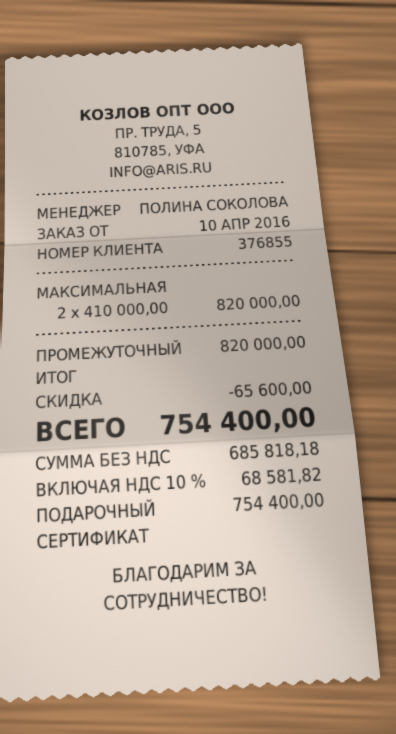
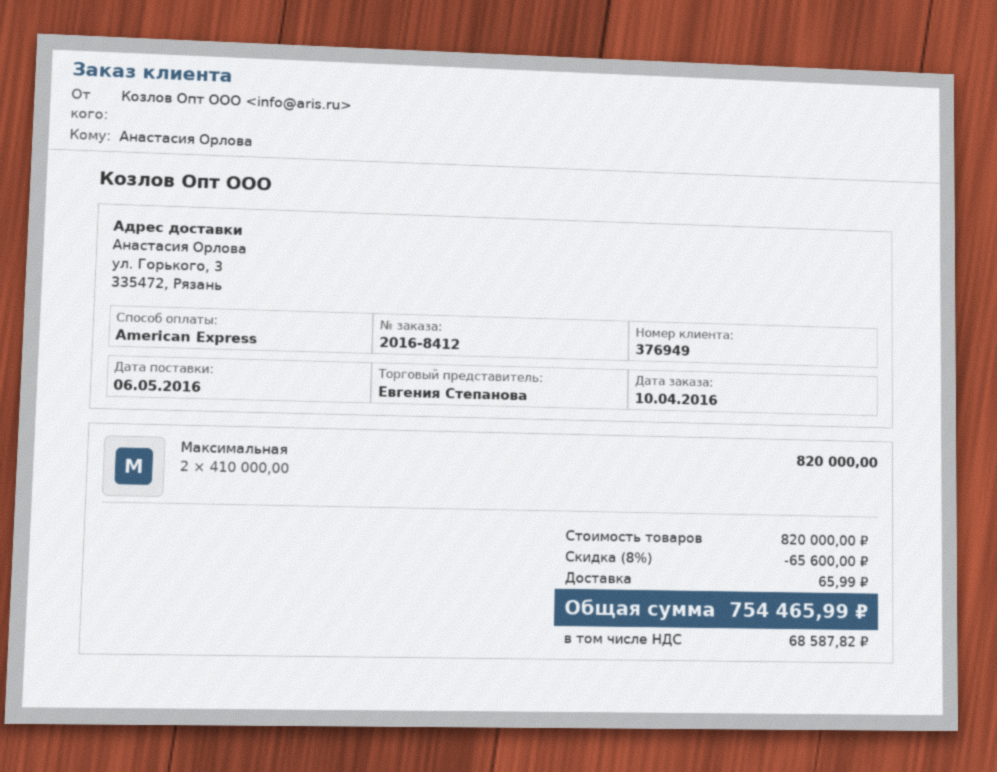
customer number: 376855 -> 376949
sales rep: ПОЛИНА СОКОЛОВА -> Евгения Степанова
payment method: gift card -> American Express
shipping: none -> 65.99
tax: 68581.82 -> 68587.82
total: 754400.00 -> 754465.99

